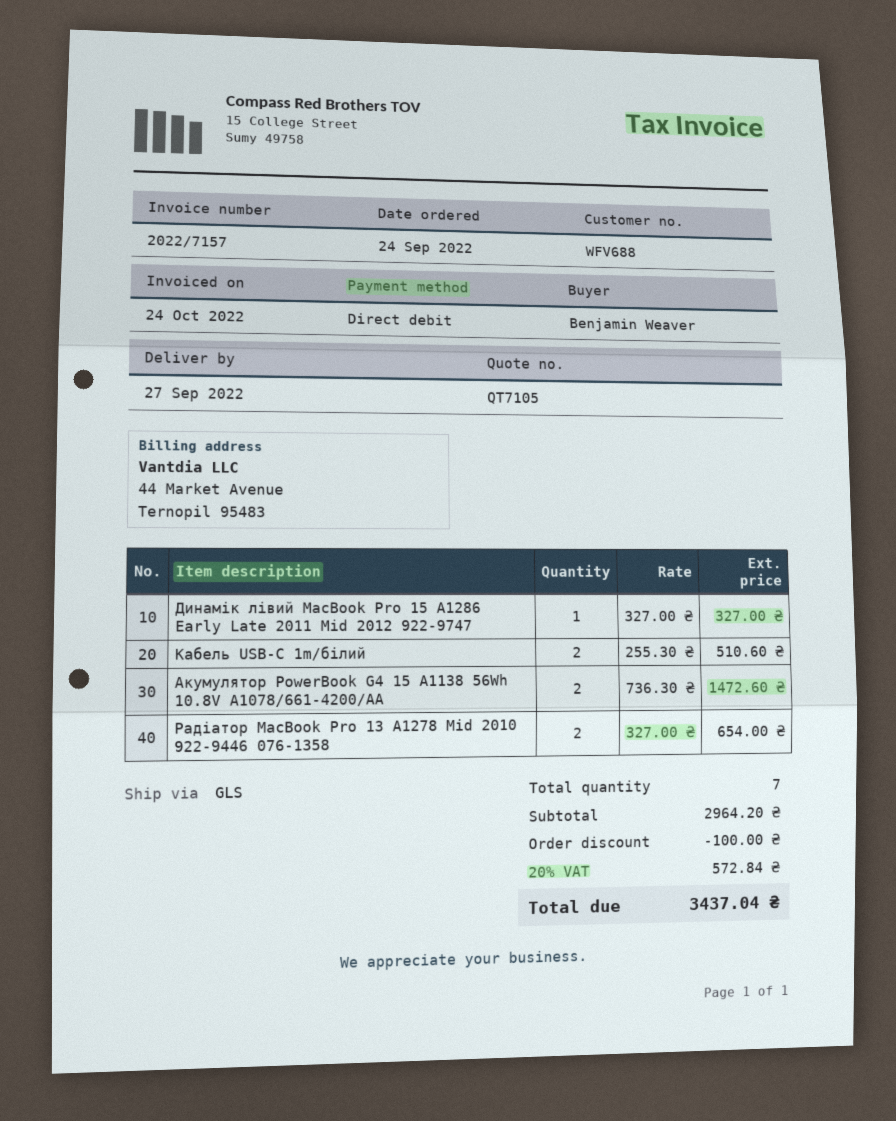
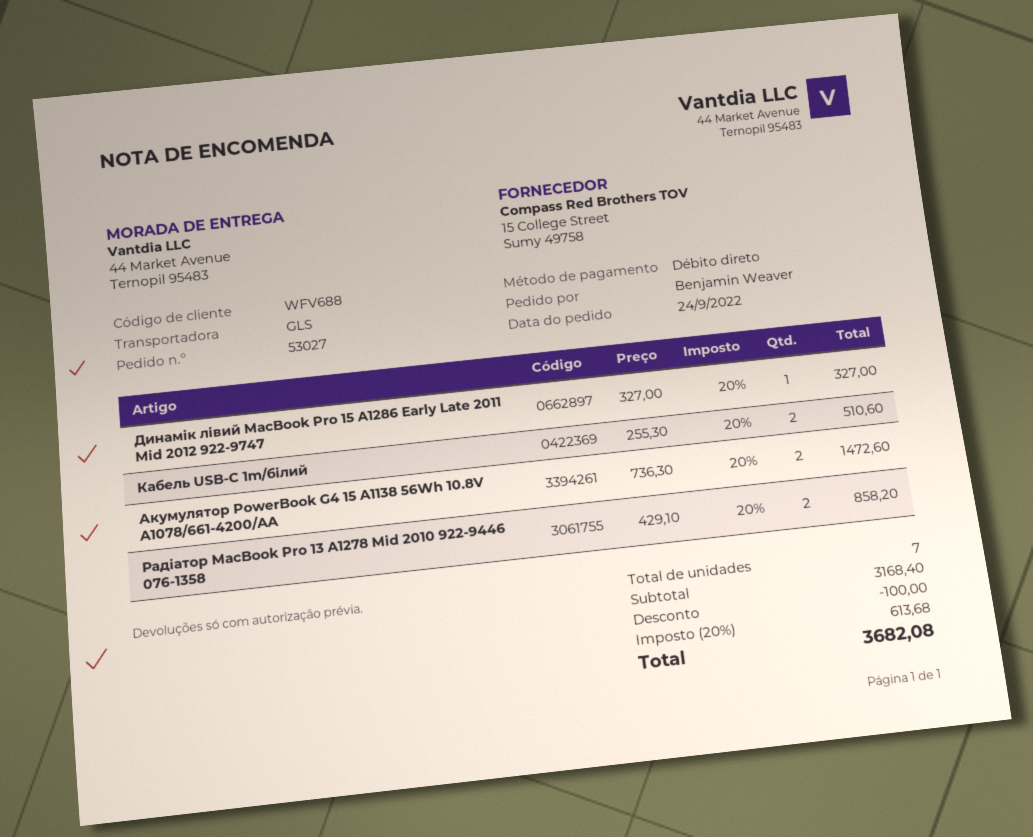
Радіатор MacBook Pro 13 A1278 Mid 2010 922-9446 076-1358: 2 x 327.00 = 654.00 -> 2 x 429.10 = 858.20
subtotal: 2964.20 -> 3168.40
tax: 20% = 572.84 -> 20% = 613.68
total: 3437.04 -> 3682.08

